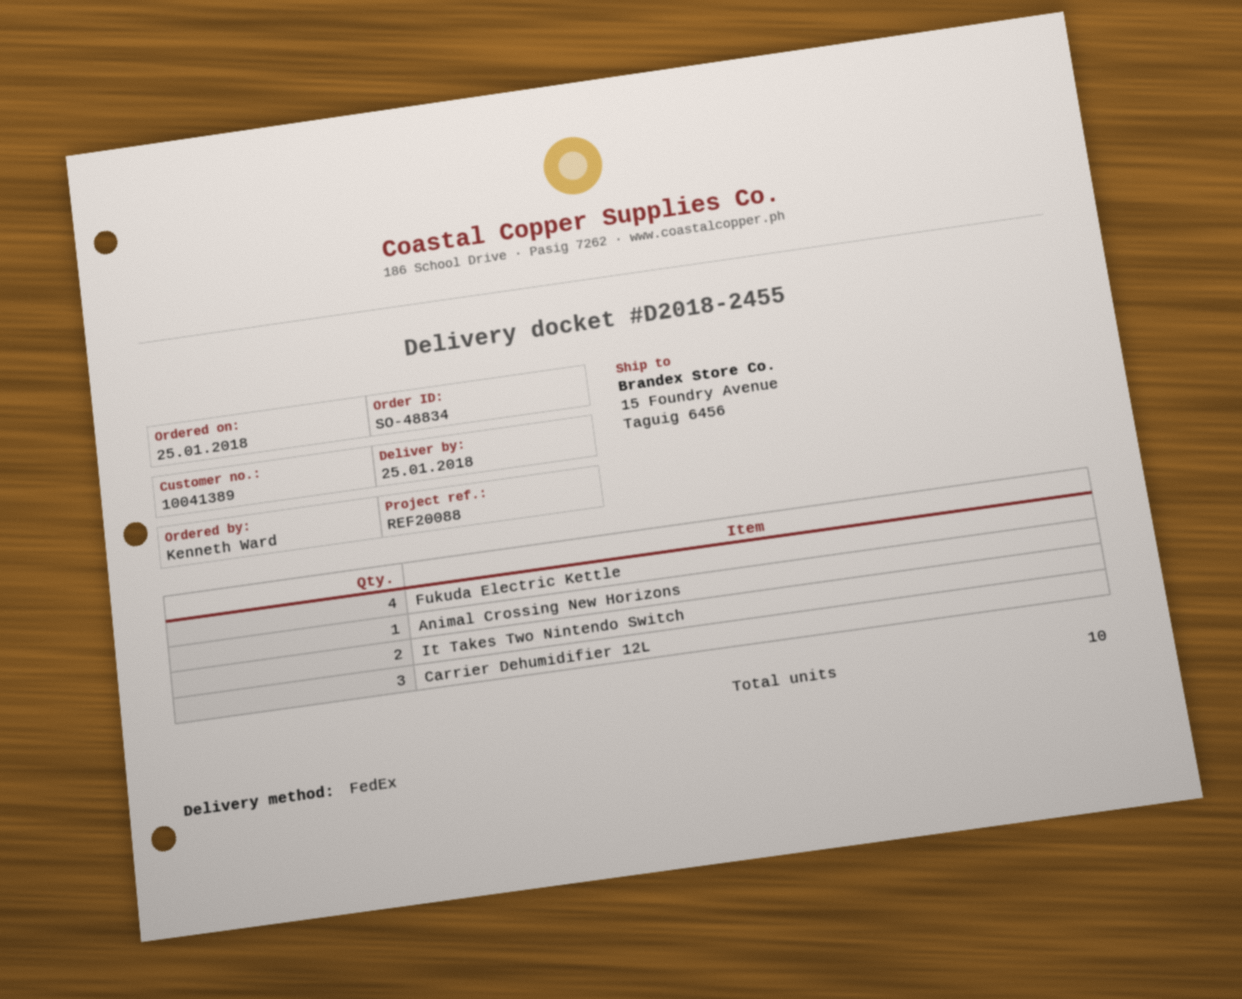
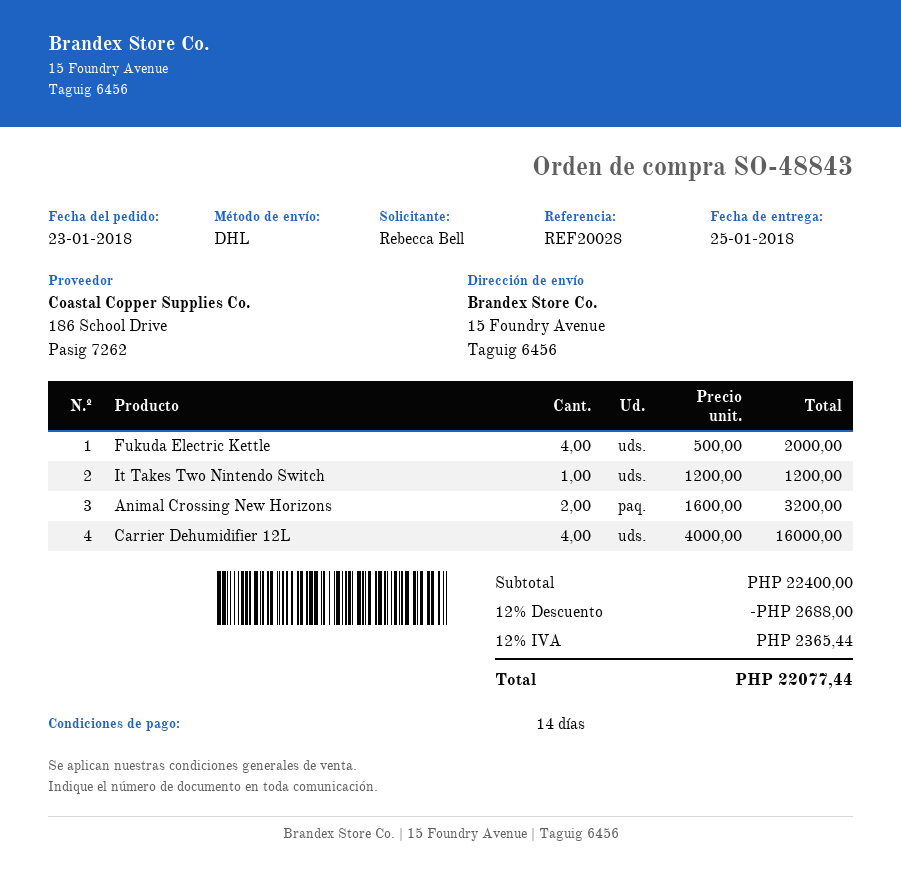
order number: SO-48834 -> SO-48843
order date: 2018-01-25 -> 2018-01-23
reference: REF20088 -> REF20028
ordered by: Kenneth Ward -> Rebecca Bell
shipping method: FedEx -> DHL
Animal Crossing New Horizons: 1 -> 2
It Takes Two Nintendo Switch: 2 -> 1
Carrier Dehumidifier 12L: 3 -> 4

